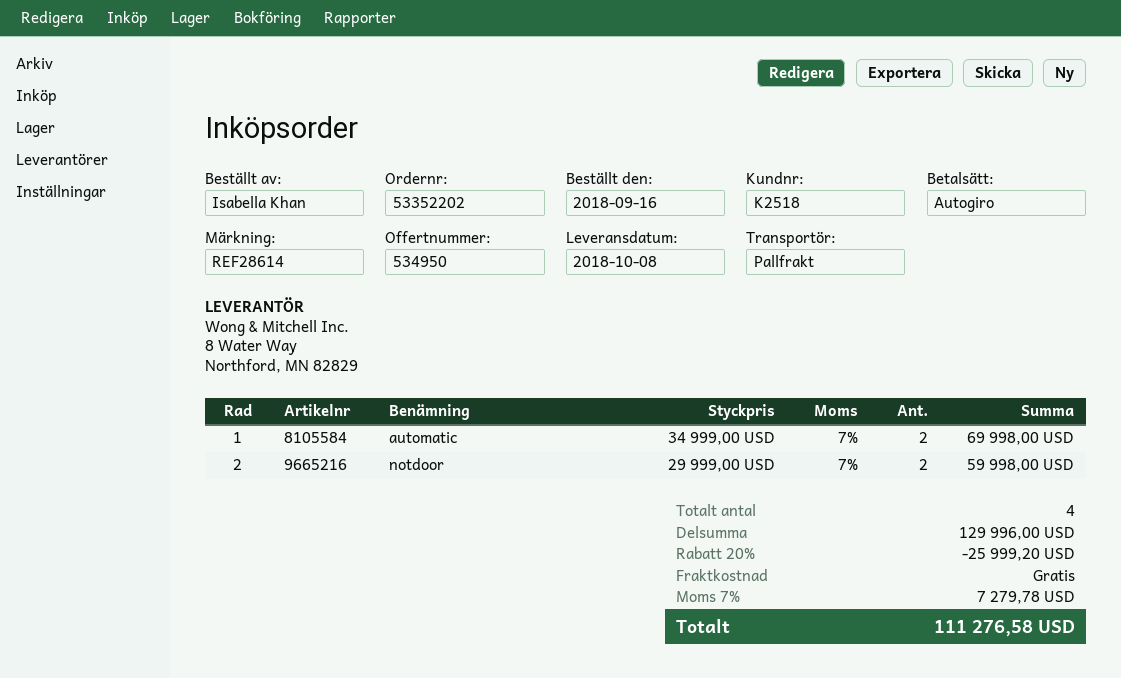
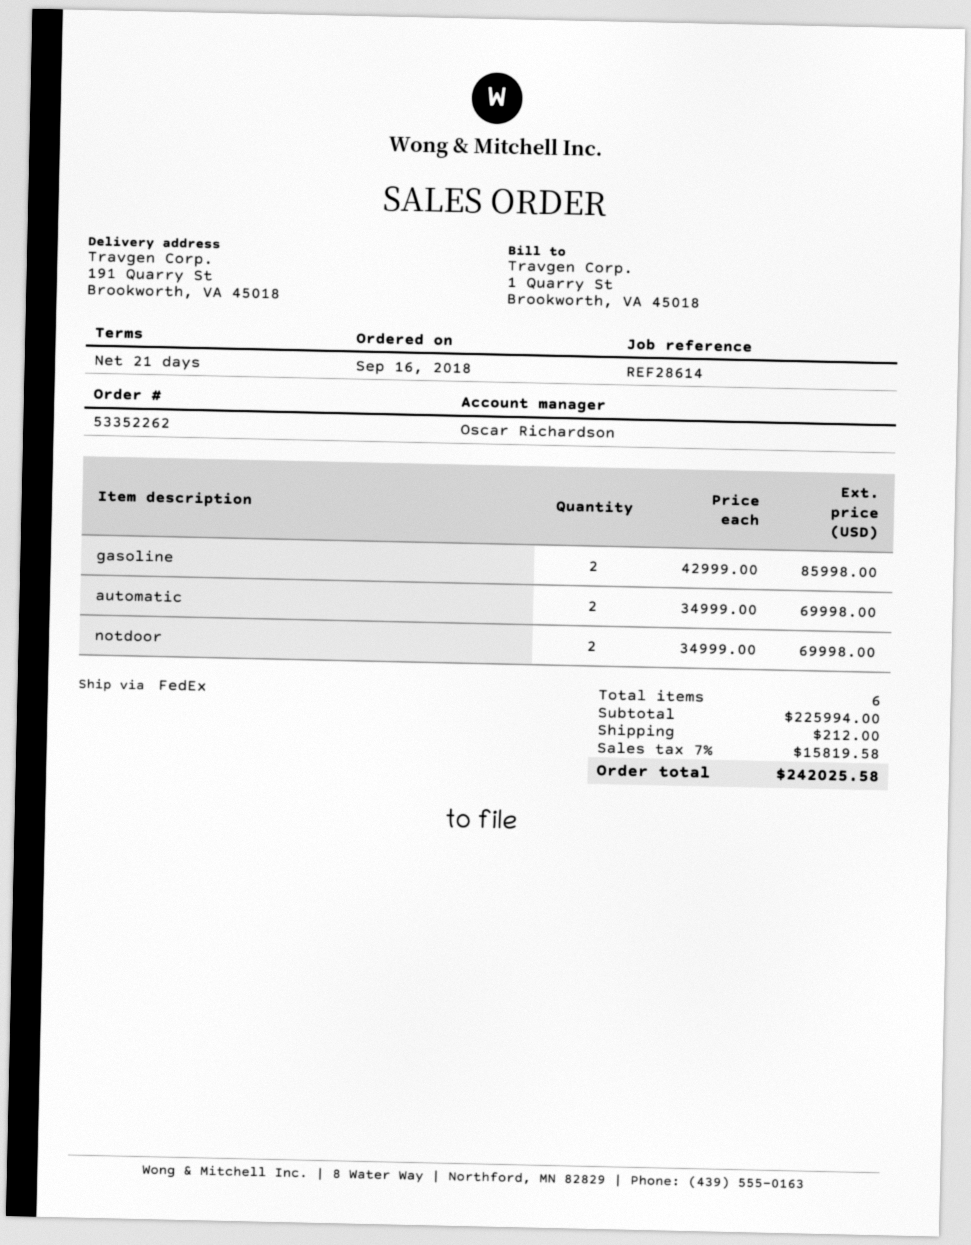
order number: 53352202 -> 53352262
shipping method: pallet freight -> FedEx
notdoor: 2 x 29999.00 = 59998.00 -> 2 x 34999.00 = 69998.00
gasoline: none -> 2 x 42999.00 = 85998.00
total quantity: 4 -> 6
subtotal: 129996.00 -> 225994.00
discount: 20% = 25999.20 -> none
shipping: 0.00 -> 212.00
tax: 7% = 7279.78 -> 7% = 15819.58
total: 111276.58 -> 242025.58

